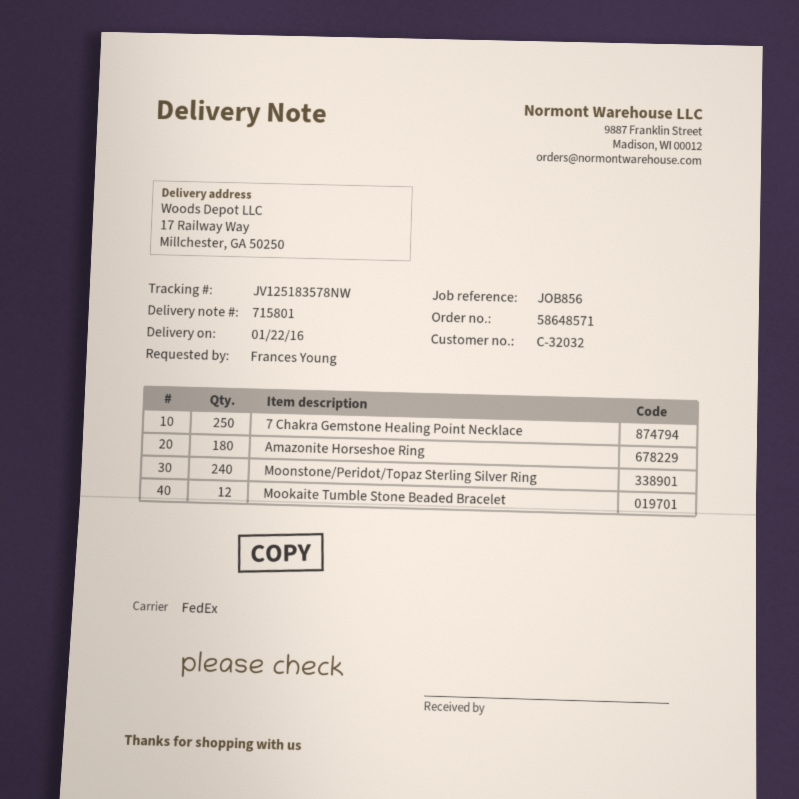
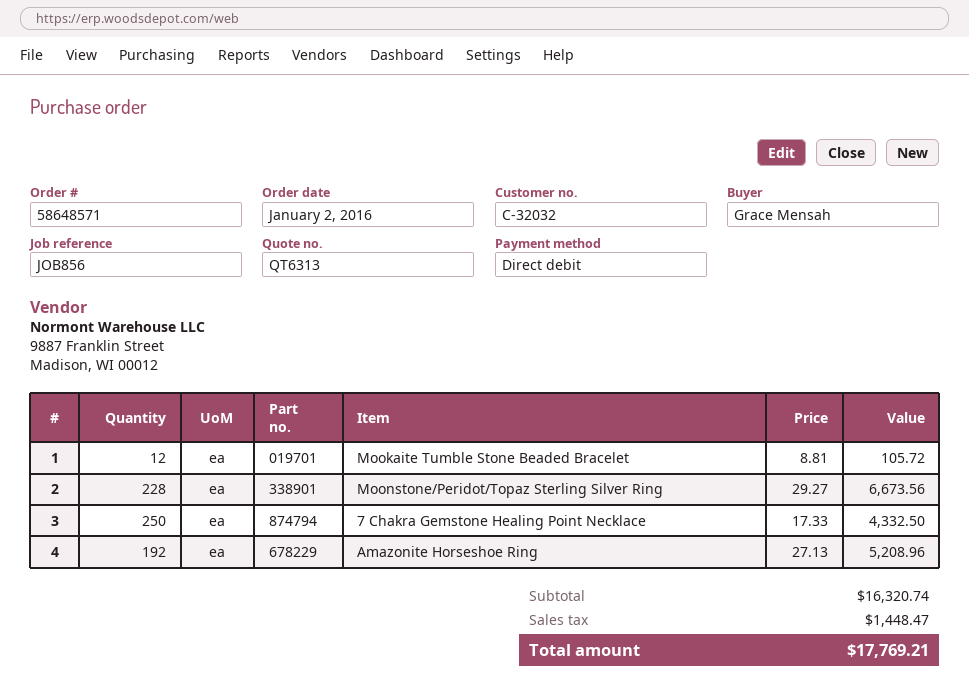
ordered by: Frances Young -> Grace Mensah
Amazonite Horseshoe Ring: 180 -> 192
Moonstone/Peridot/Topaz Sterling Silver Ring: 240 -> 228

